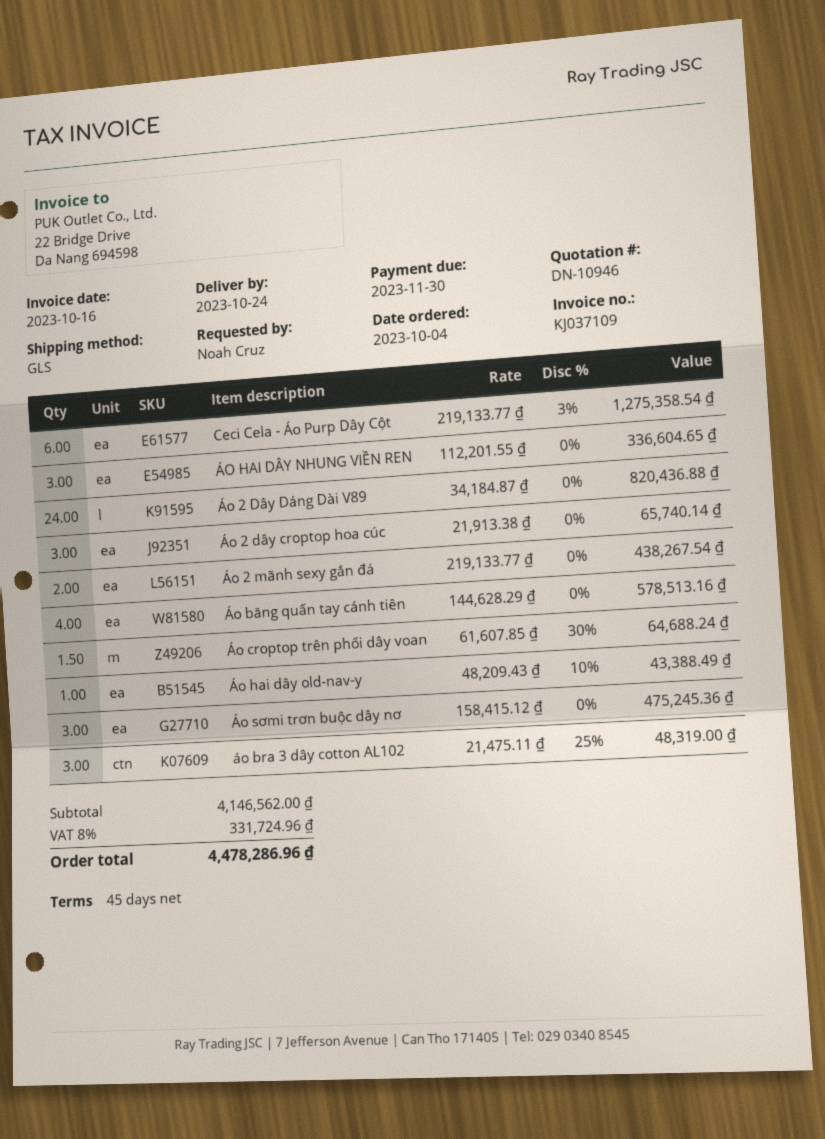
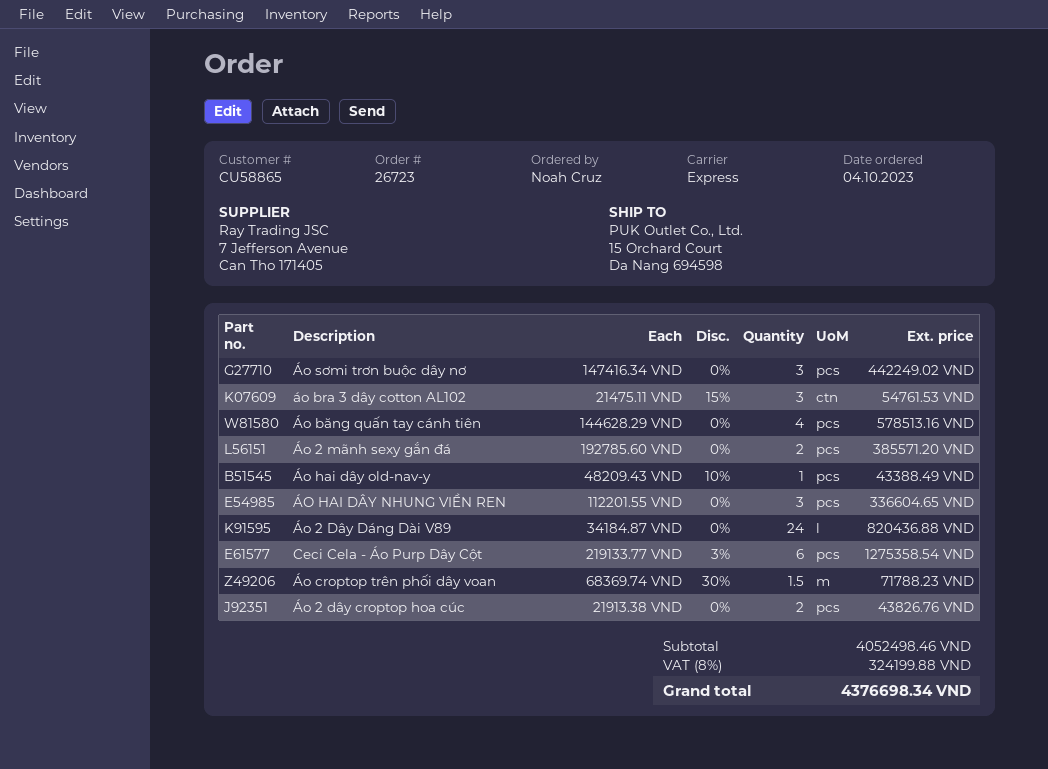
shipping method: GLS -> express
Áo 2 dây croptop hoa cúc: 3 x 21913.38 = 65740.14 -> 2 x 21913.38 = 43826.76
Áo 2 mãnh sexy gắn đá: 2 x 219133.77 = 438267.54 -> 2 x 192785.60 = 385571.20
Áo croptop trên phối dây voan: 1.5 x 61607.85 - 30% = 64688.24 -> 1.5 x 68369.74 - 30% = 71788.23
Áo sơmi trơn buộc dây nơ: 3 x 158415.12 = 475245.36 -> 3 x 147416.34 = 442249.02
áo bra 3 dây cotton AL102: 3 x 21475.11 - 25% = 48319.00 -> 3 x 21475.11 - 15% = 54761.53
subtotal: 4146562.00 -> 4052498.46
tax: 8% = 331724.96 -> 8% = 324199.88
total: 4478286.96 -> 4376698.34

